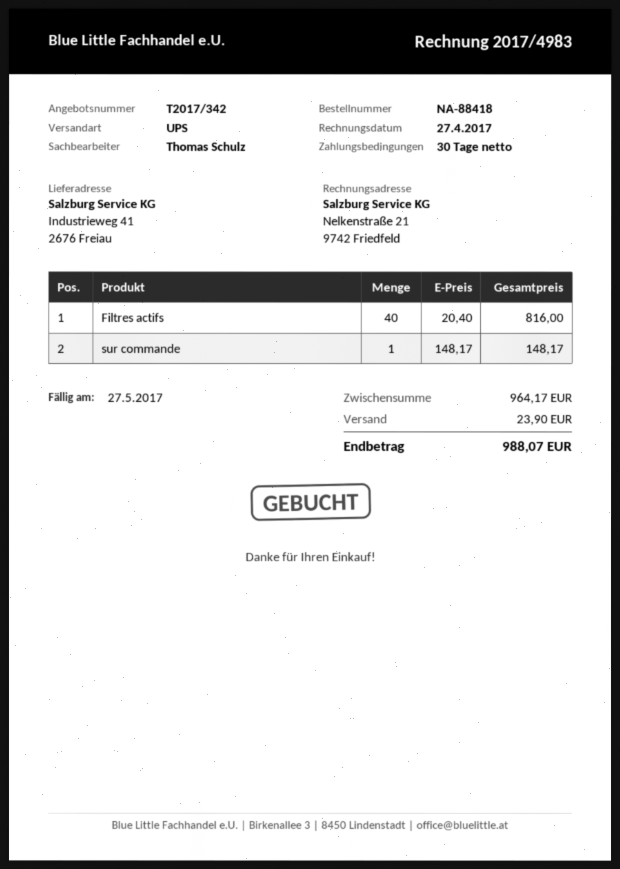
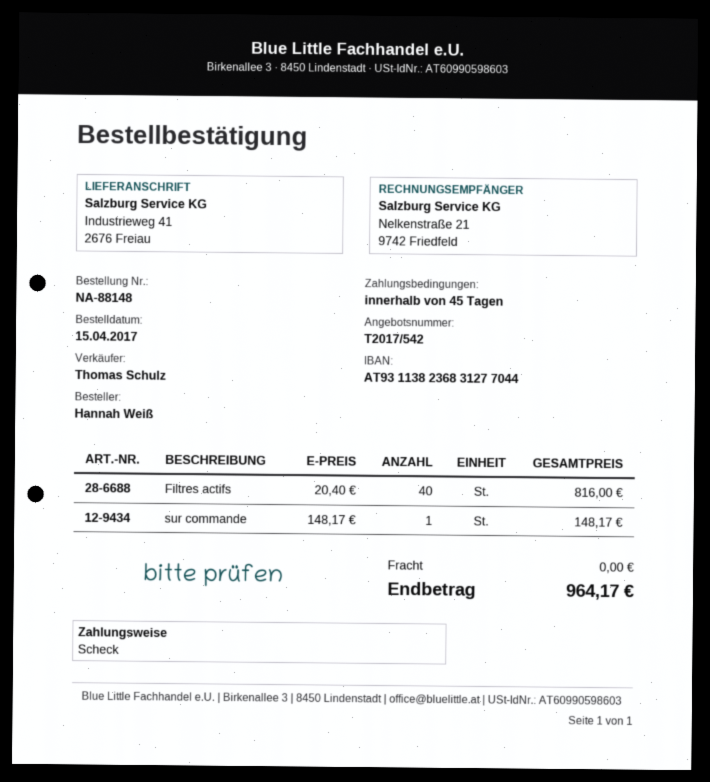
quote number: T2017/342 -> T2017/542
order number: NA-88418 -> NA-88148
payment terms: 30 days -> 45 days
shipping: 23.90 -> 0.00
total: 988.07 -> 964.17

